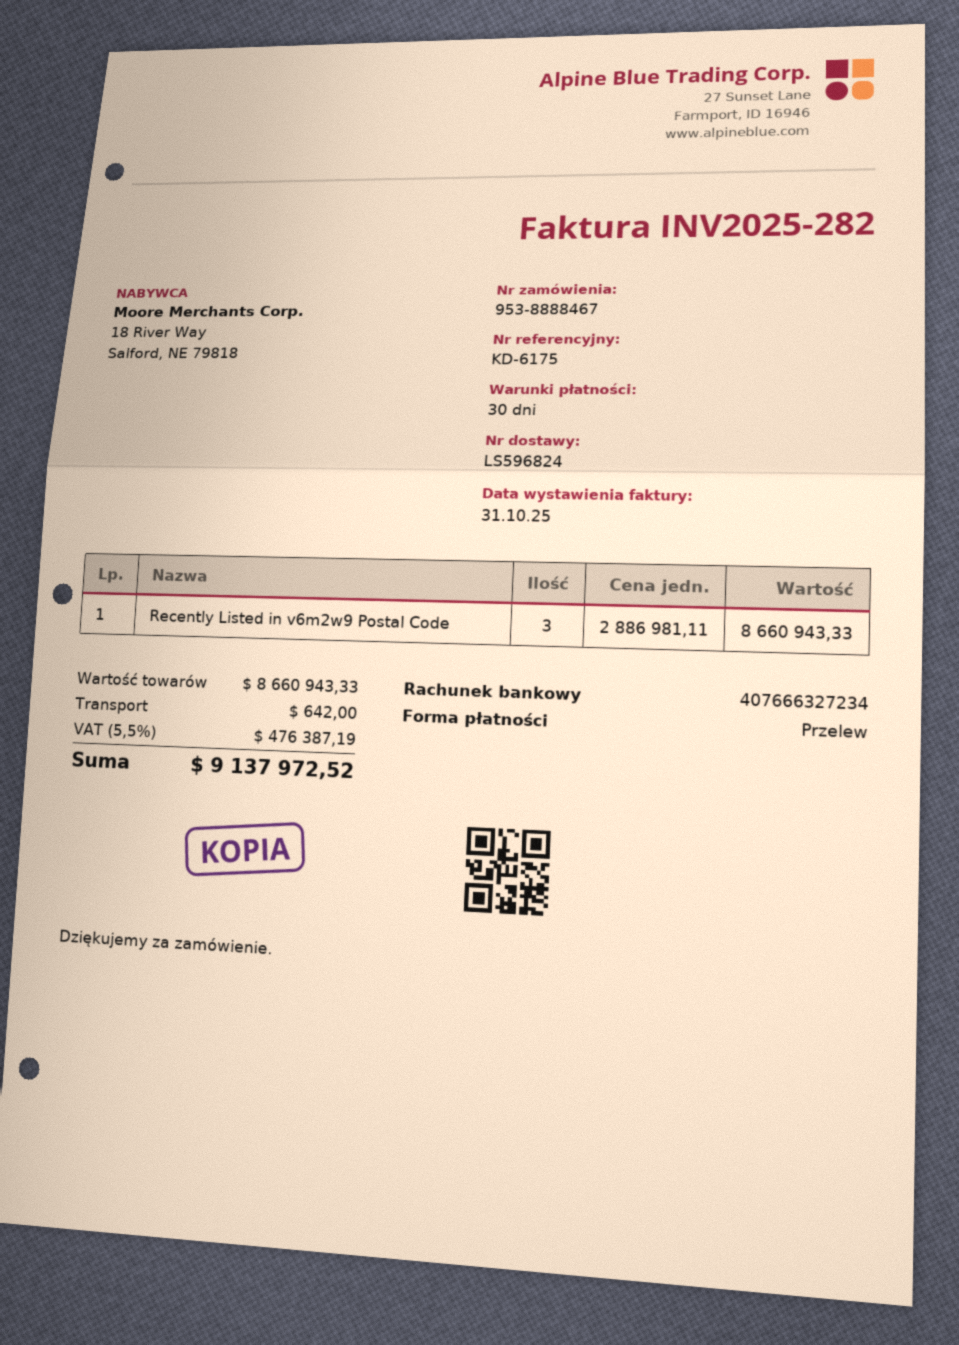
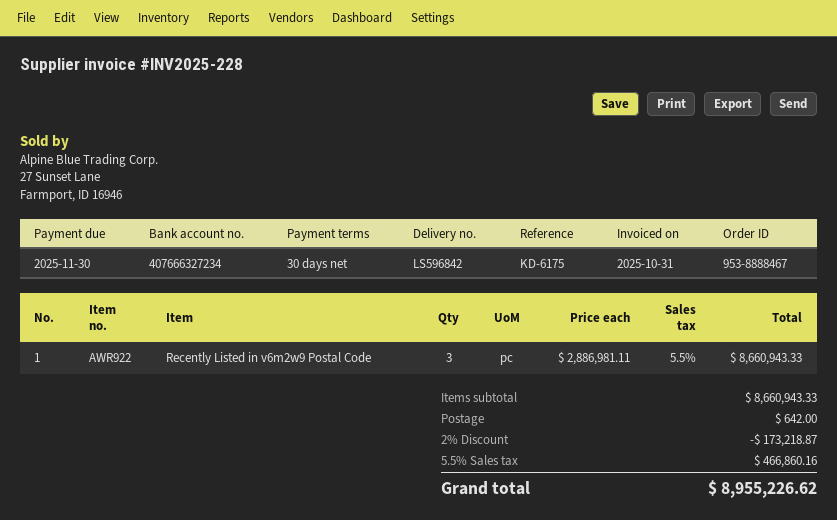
delivery note number: LS596824 -> LS596842
invoice number: INV2025-282 -> INV2025-228
discount: none -> 2% = 173218.87
tax: 5.5% = 476387.19 -> 5.5% = 466860.16
total: 9137972.52 -> 8955226.62

